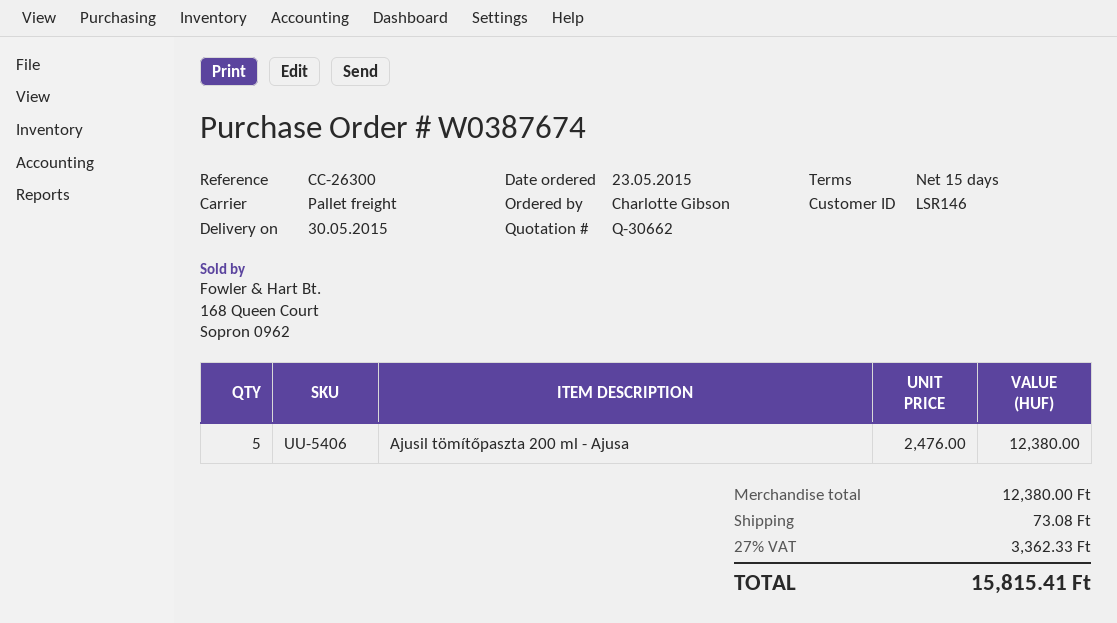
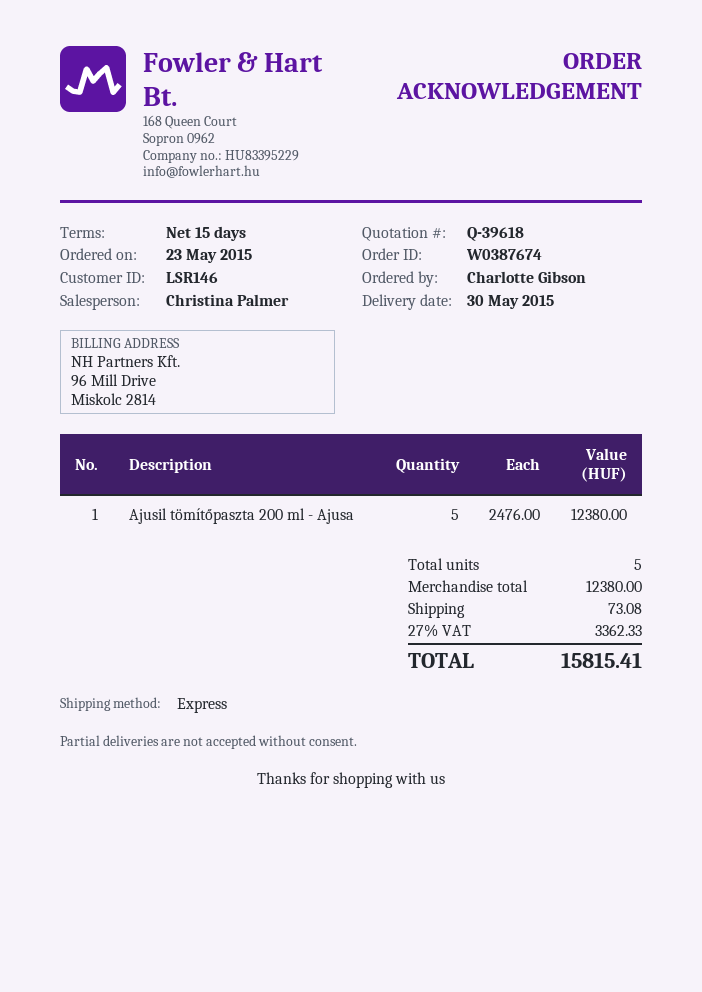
quote number: Q-30662 -> Q-39618
shipping method: pallet freight -> express

